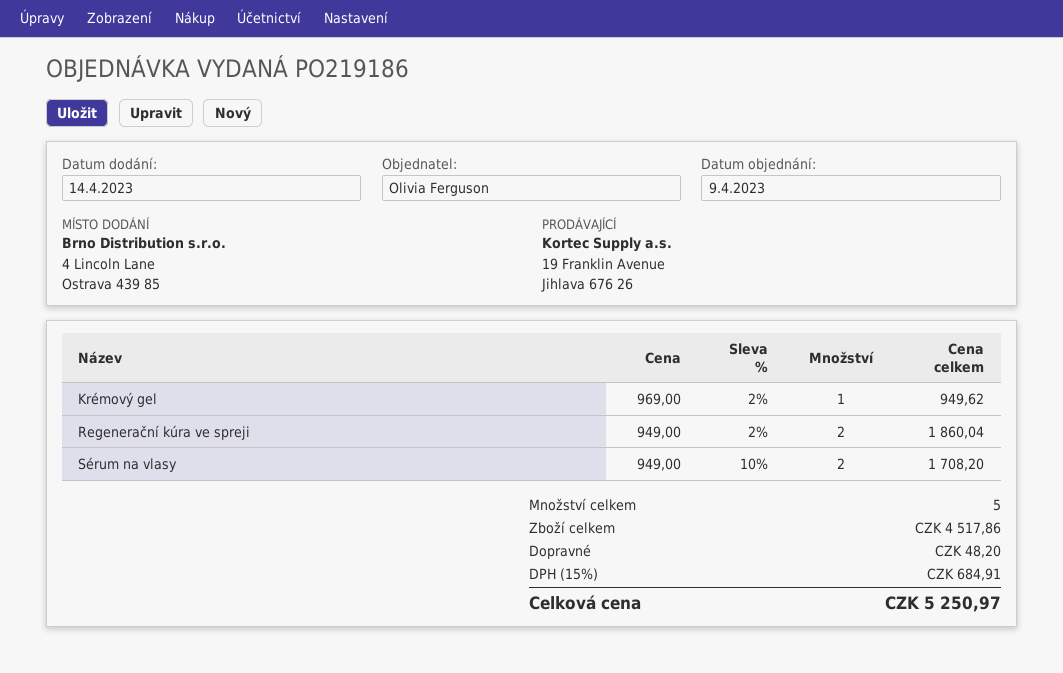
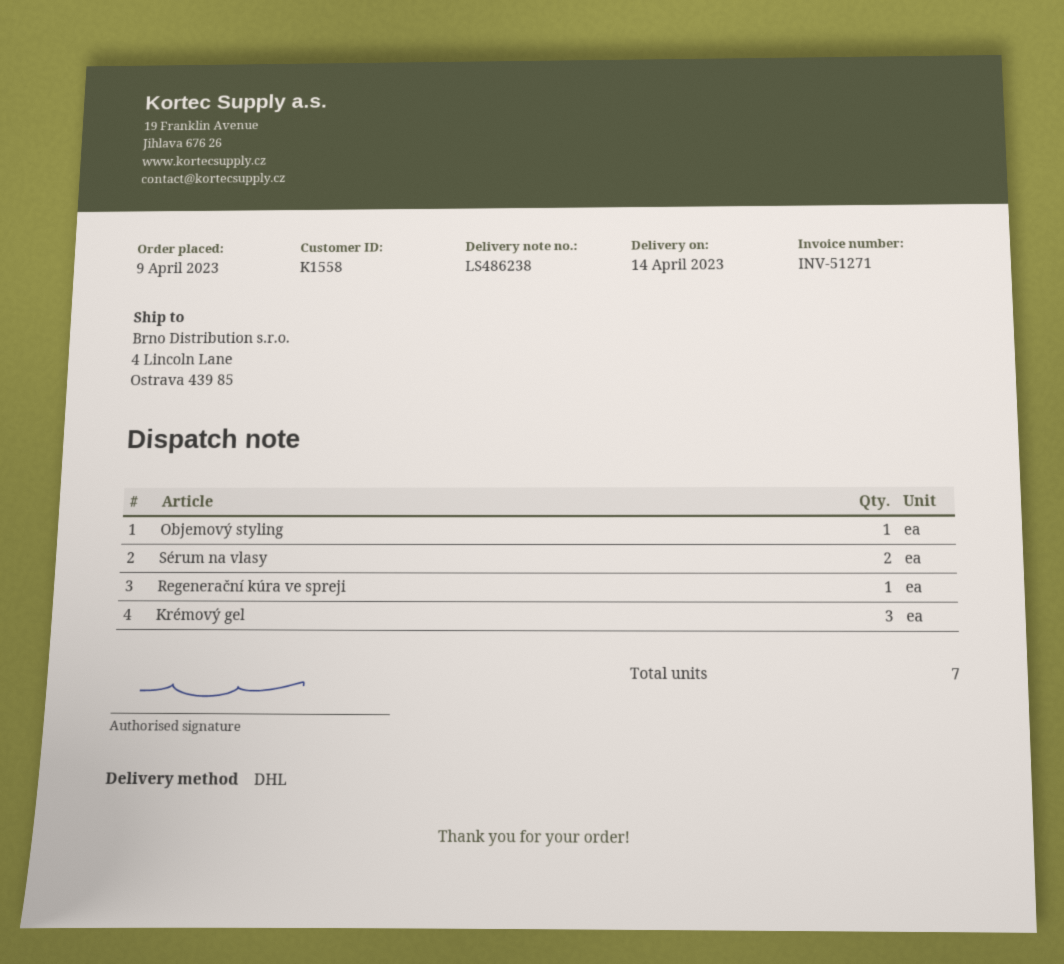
Krémový gel: 1 -> 3
Regenerační kúra ve spreji: 2 -> 1
Objemový styling: none -> 1
total quantity: 5 -> 7

